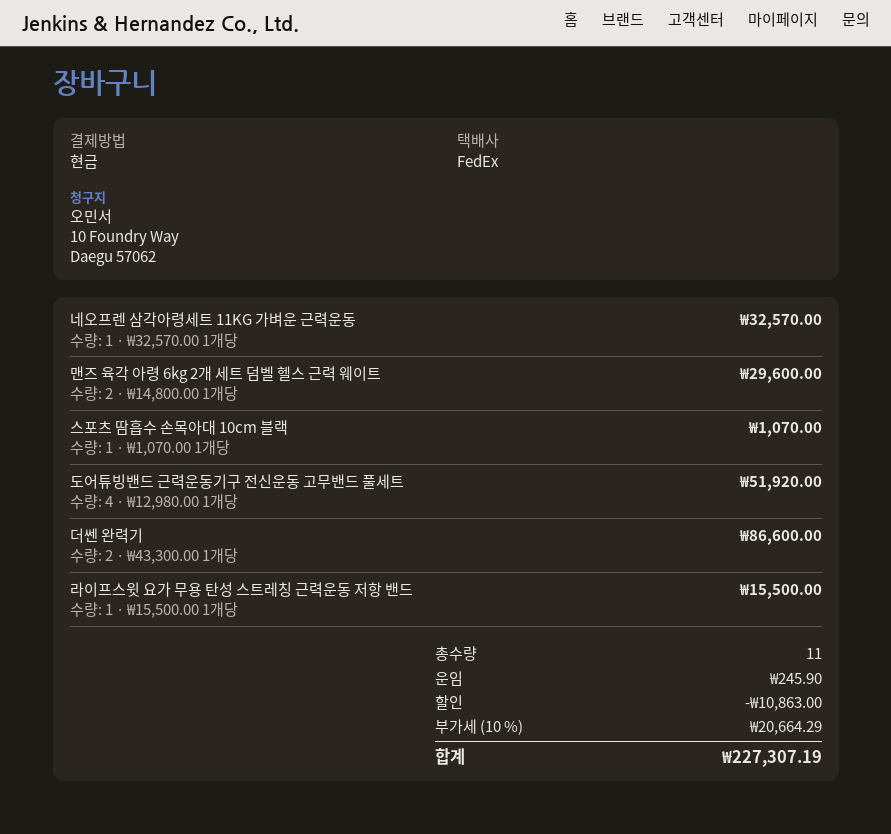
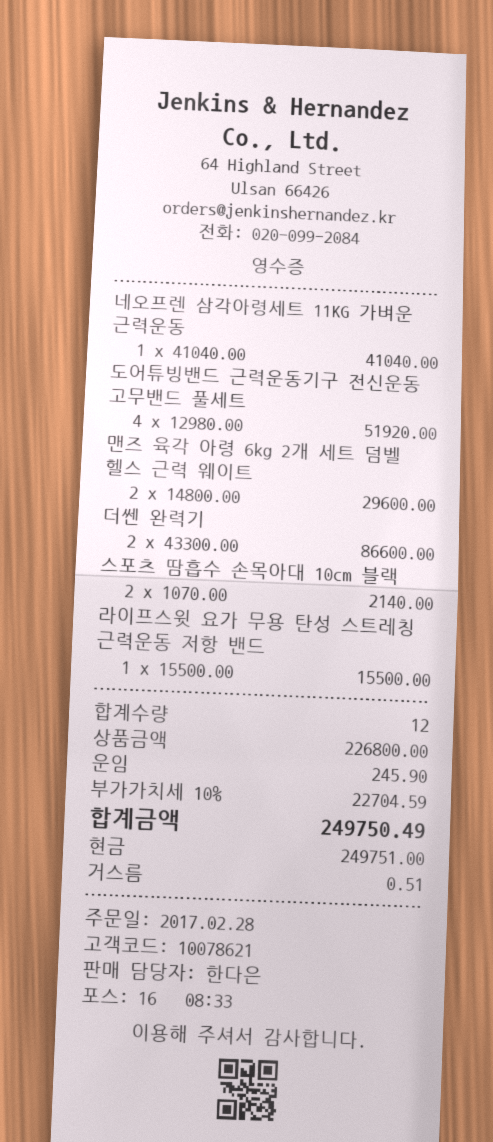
네오프렌 삼각아령세트 11KG 가벼운 근력운동: 1 x 32570.00 = 32570.00 -> 1 x 41040.00 = 41040.00
스포츠 땀흡수 손목아대 10cm 블랙: 1 x 1070.00 = 1070.00 -> 2 x 1070.00 = 2140.00
total quantity: 11 -> 12
discount: 10863.00 -> none
tax: 10% = 20664.29 -> 10% = 22704.59
total: 227307.19 -> 249750.49

